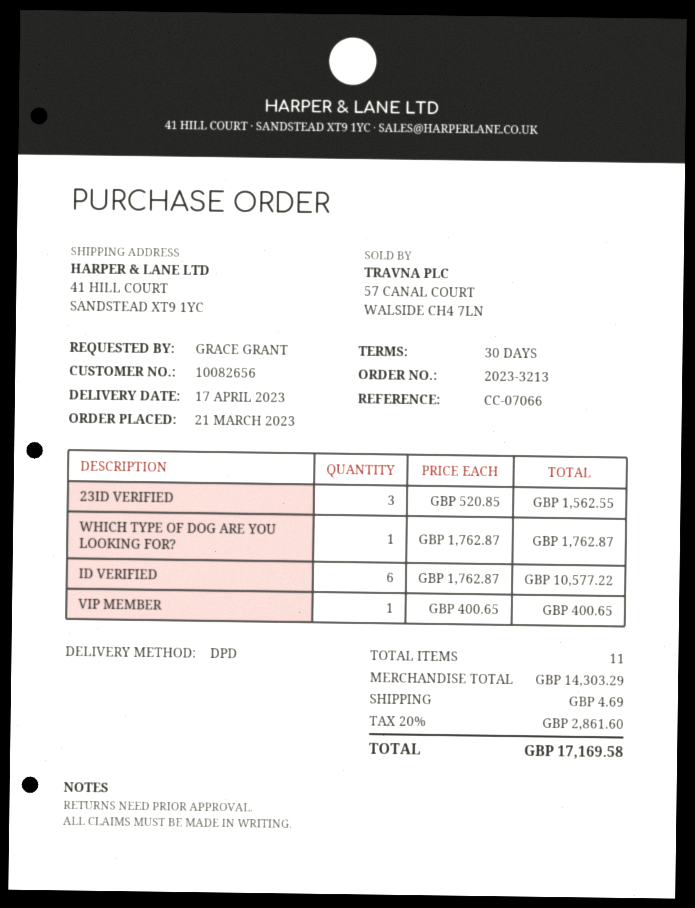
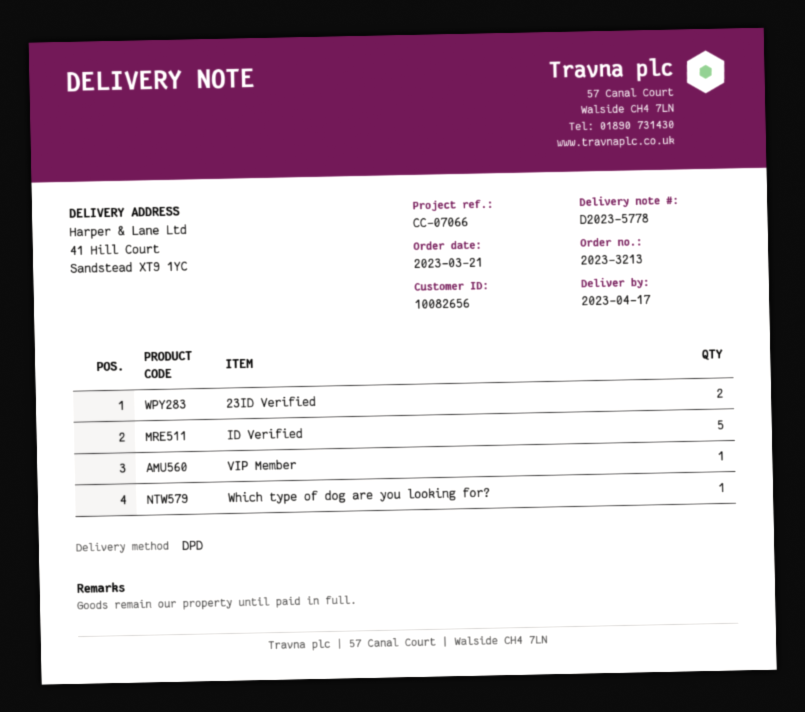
23ID VERIFIED: 3 -> 2
ID VERIFIED: 6 -> 5

